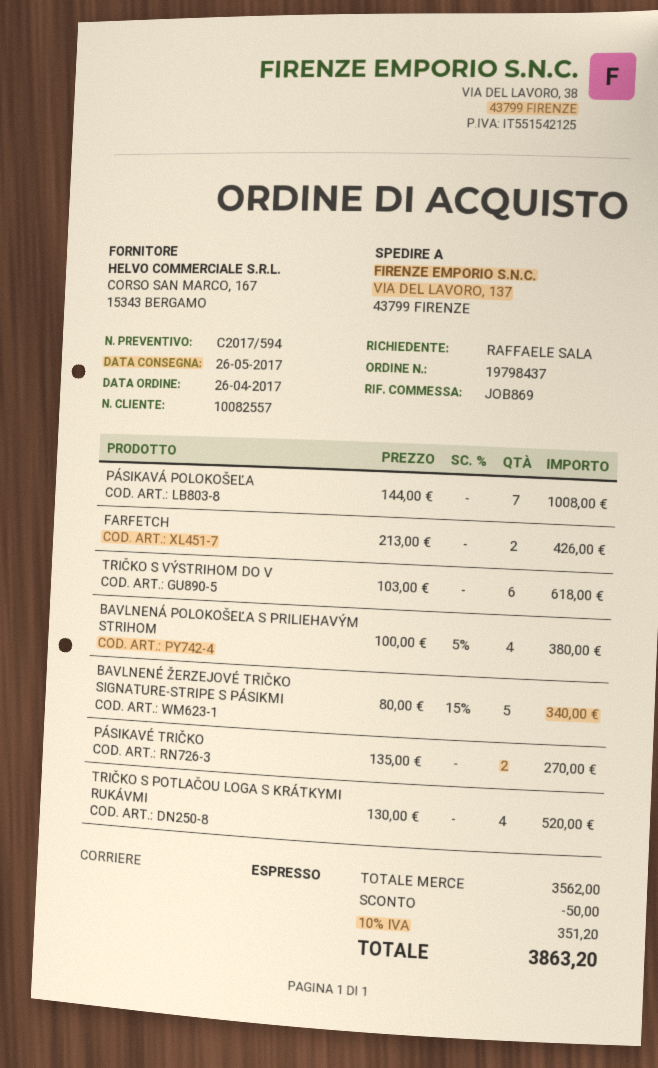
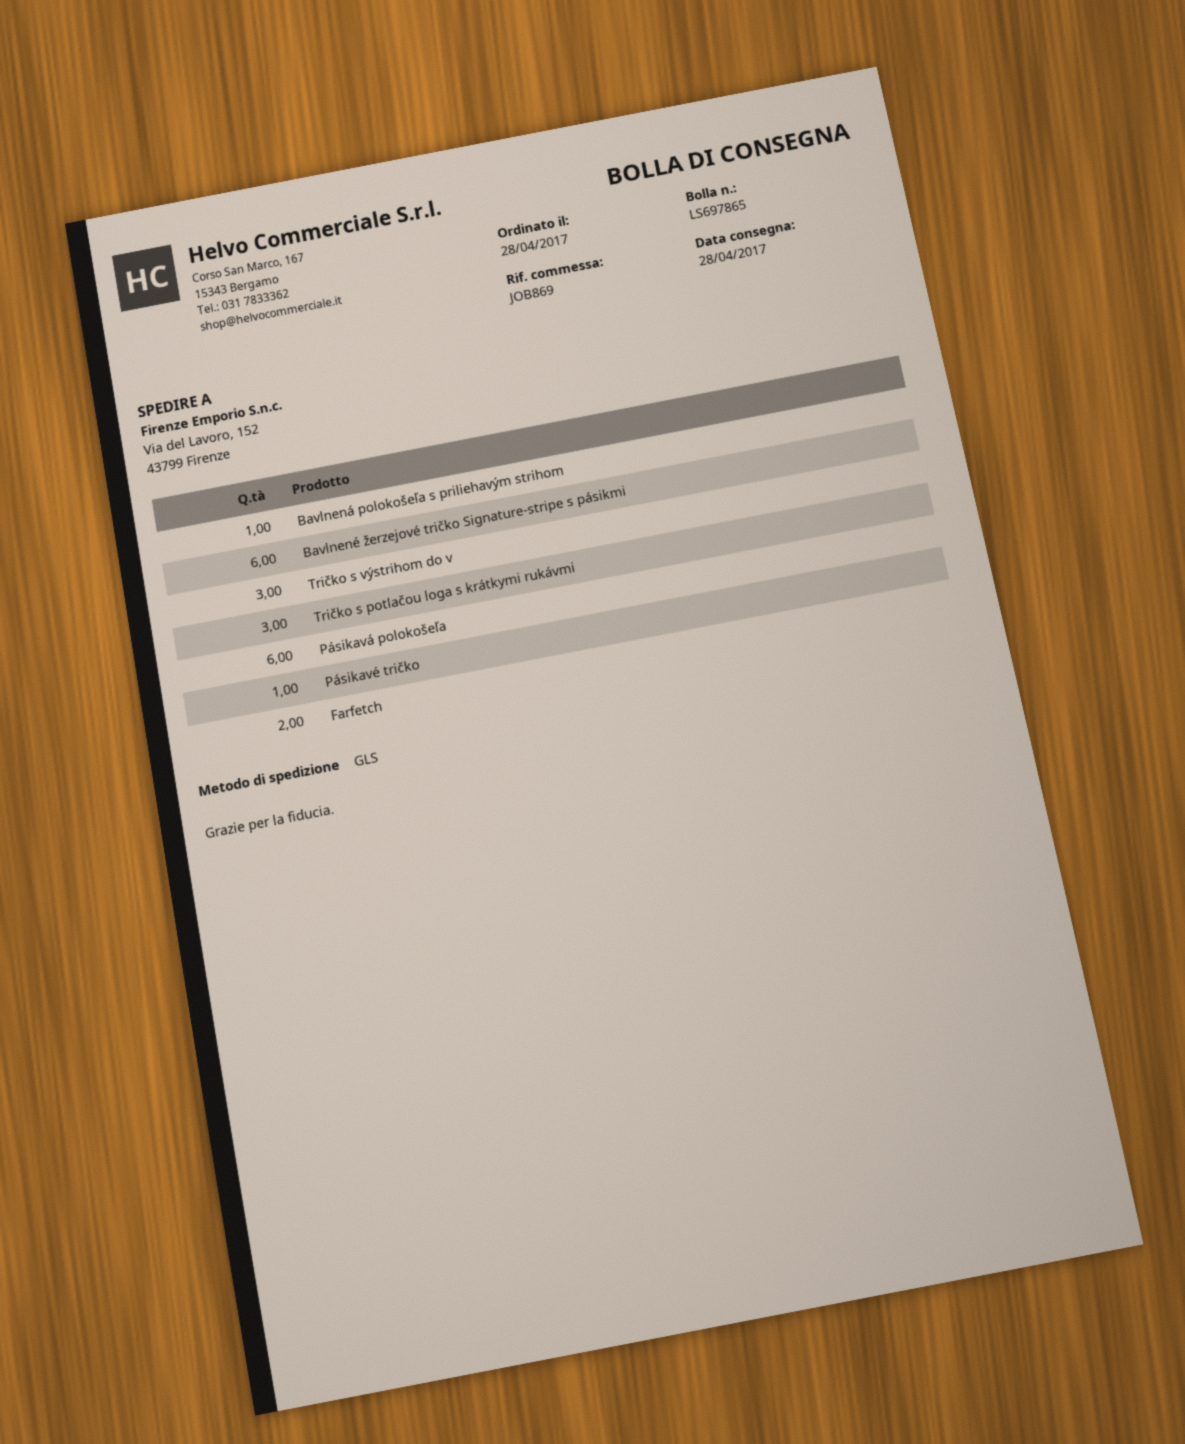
order date: 2017-04-26 -> 2017-04-28
delivery date: 2017-05-26 -> 2017-04-28
shipping method: express -> GLS
ship to: VIA DEL LAVORO, 137, 43799 FIRENZE -> Via del Lavoro, 152, 43799 Firenze
PÁSIKAVÁ POLOKOŠEĽA: 7 -> 6
TRIČKO S VÝSTRIHOM DO V: 6 -> 3
BAVLNENÁ POLOKOŠEĽA S PRILIEHAVÝM STRIHOM: 4 -> 1
BAVLNENÉ ŽERZEJOVÉ TRIČKO SIGNATURE-STRIPE S PÁSIKMI: 5 -> 6
PÁSIKAVÉ TRIČKO: 2 -> 1
TRIČKO S POTLAČOU LOGA S KRÁTKYMI RUKÁVMI: 4 -> 3

